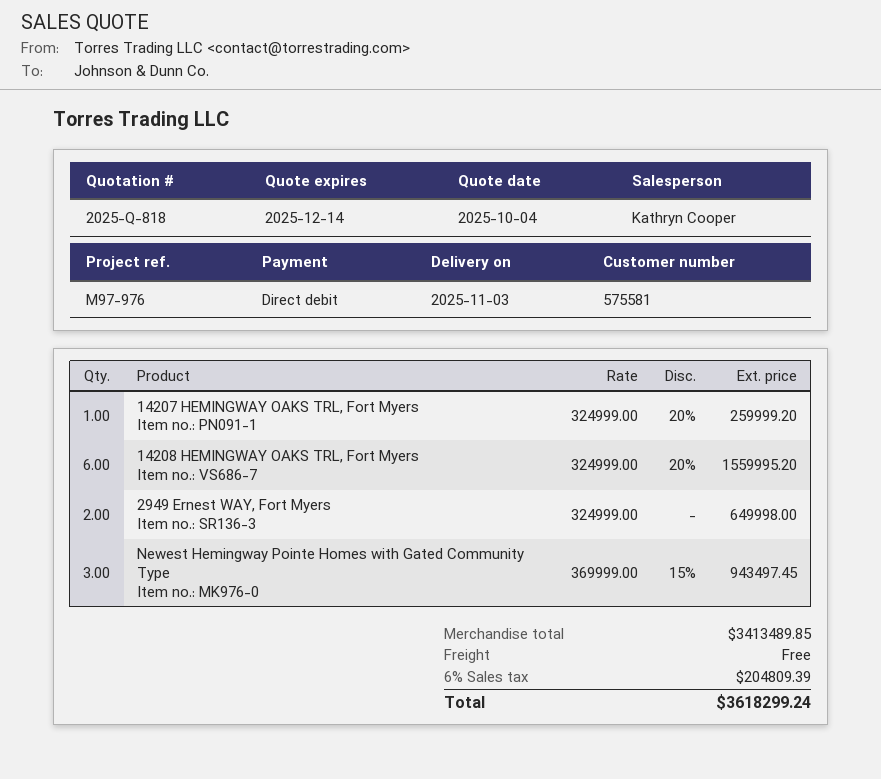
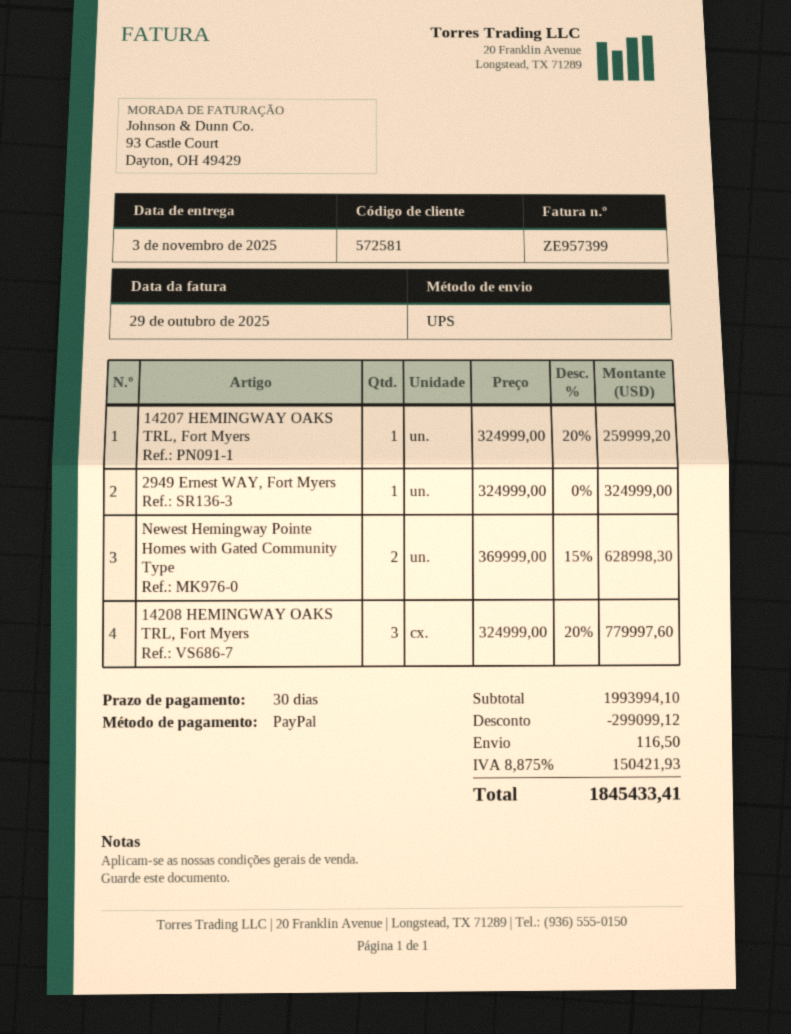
customer number: 575581 -> 572581
payment method: direct debit -> PayPal
14208 HEMINGWAY OAKS TRL, Fort Myers: 6 x 324999.00 - 20% = 1559995.20 -> 3 x 324999.00 - 20% = 779997.60
2949 Ernest WAY, Fort Myers: 2 x 324999.00 = 649998.00 -> 1 x 324999.00 = 324999.00
Newest Hemingway Pointe Homes with Gated Community Type: 3 x 369999.00 - 15% = 943497.45 -> 2 x 369999.00 - 15% = 628998.30
subtotal: 3413489.85 -> 1993994.10
discount: none -> 299099.12
shipping: 0.00 -> 116.50
tax: 6% = 204809.39 -> 8.875% = 150421.93
total: 3618299.24 -> 1845433.41

